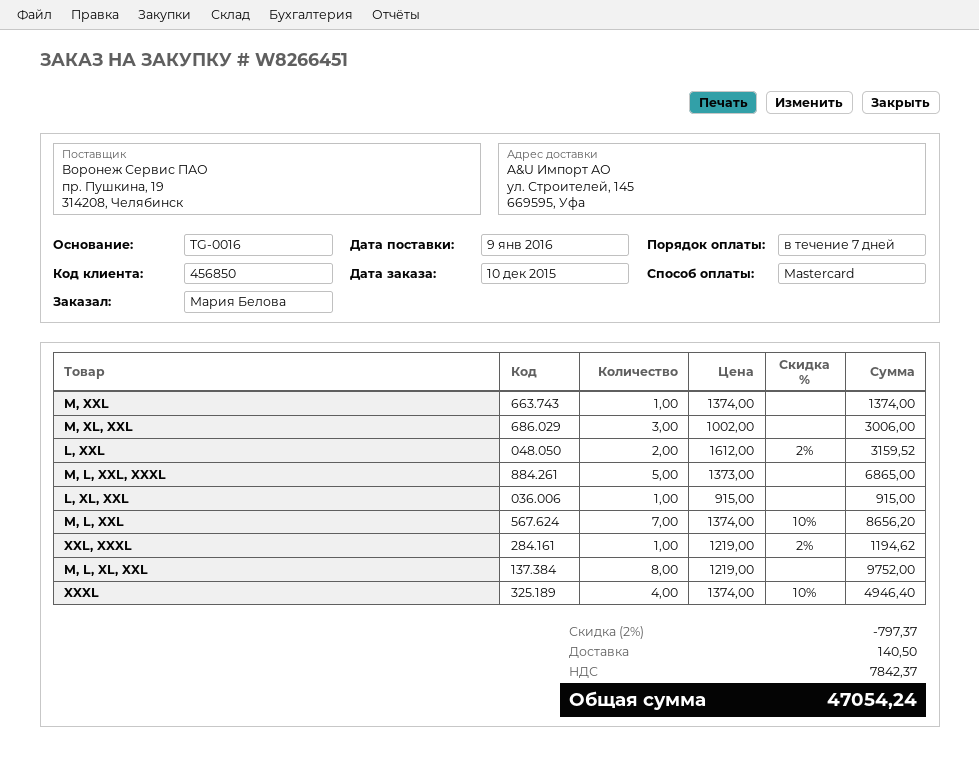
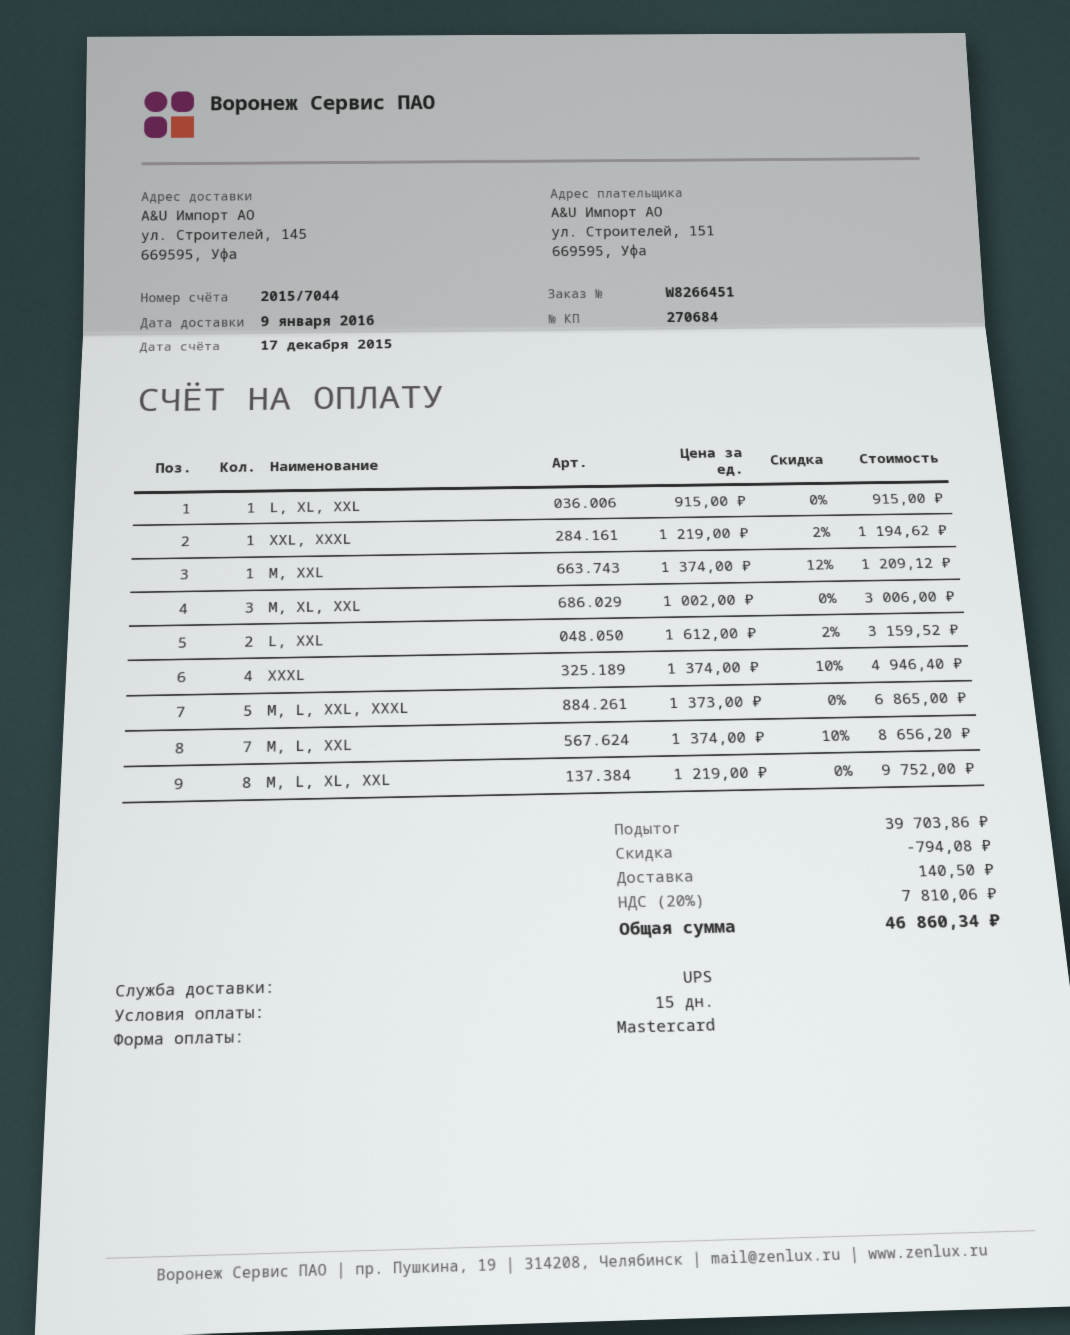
payment terms: 7 days -> 15 days
M, XXL: 1 x 1374.00 = 1374.00 -> 1 x 1374.00 - 12% = 1209.12
discount: 797.37 -> 794.08
tax: 7842.37 -> 7810.06
total: 47054.24 -> 46860.34

